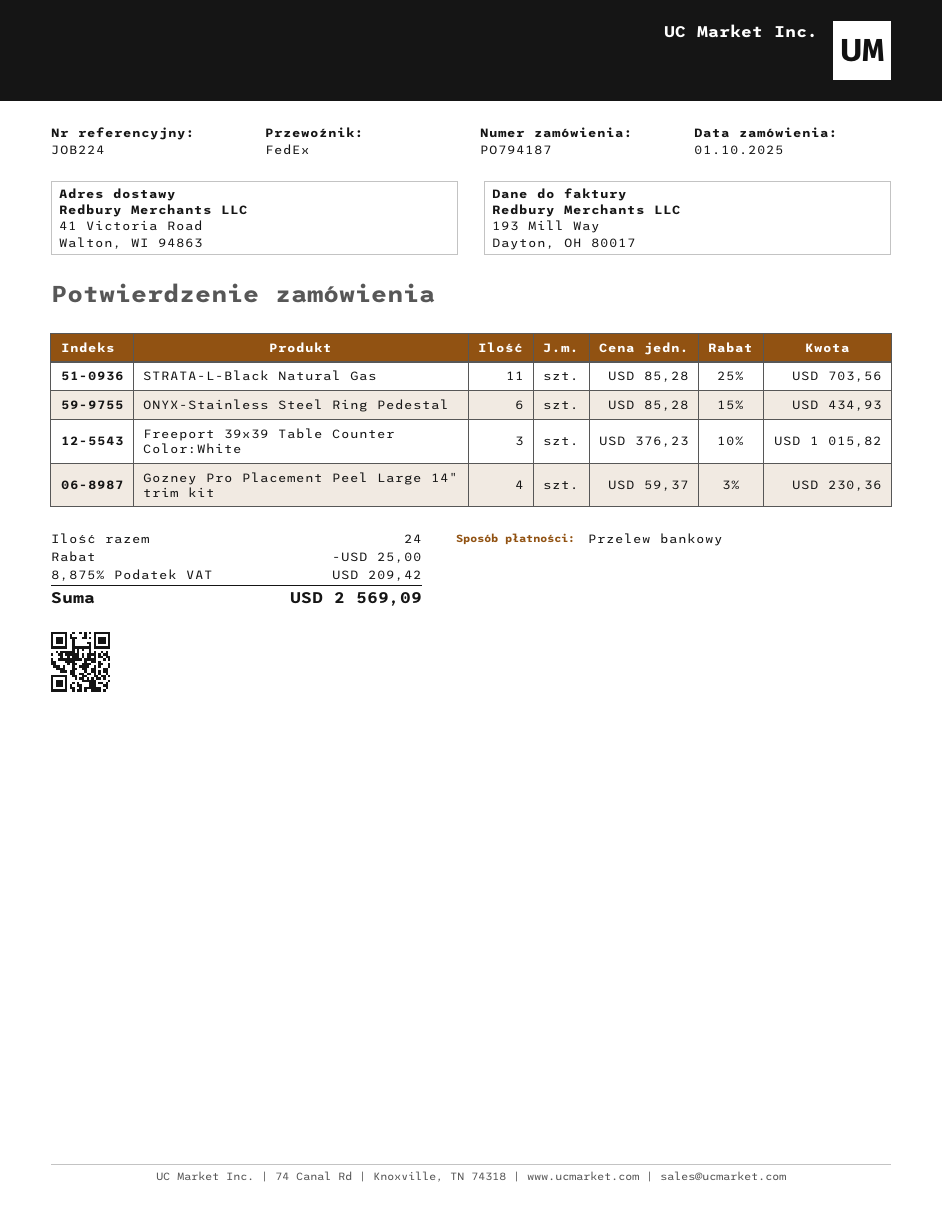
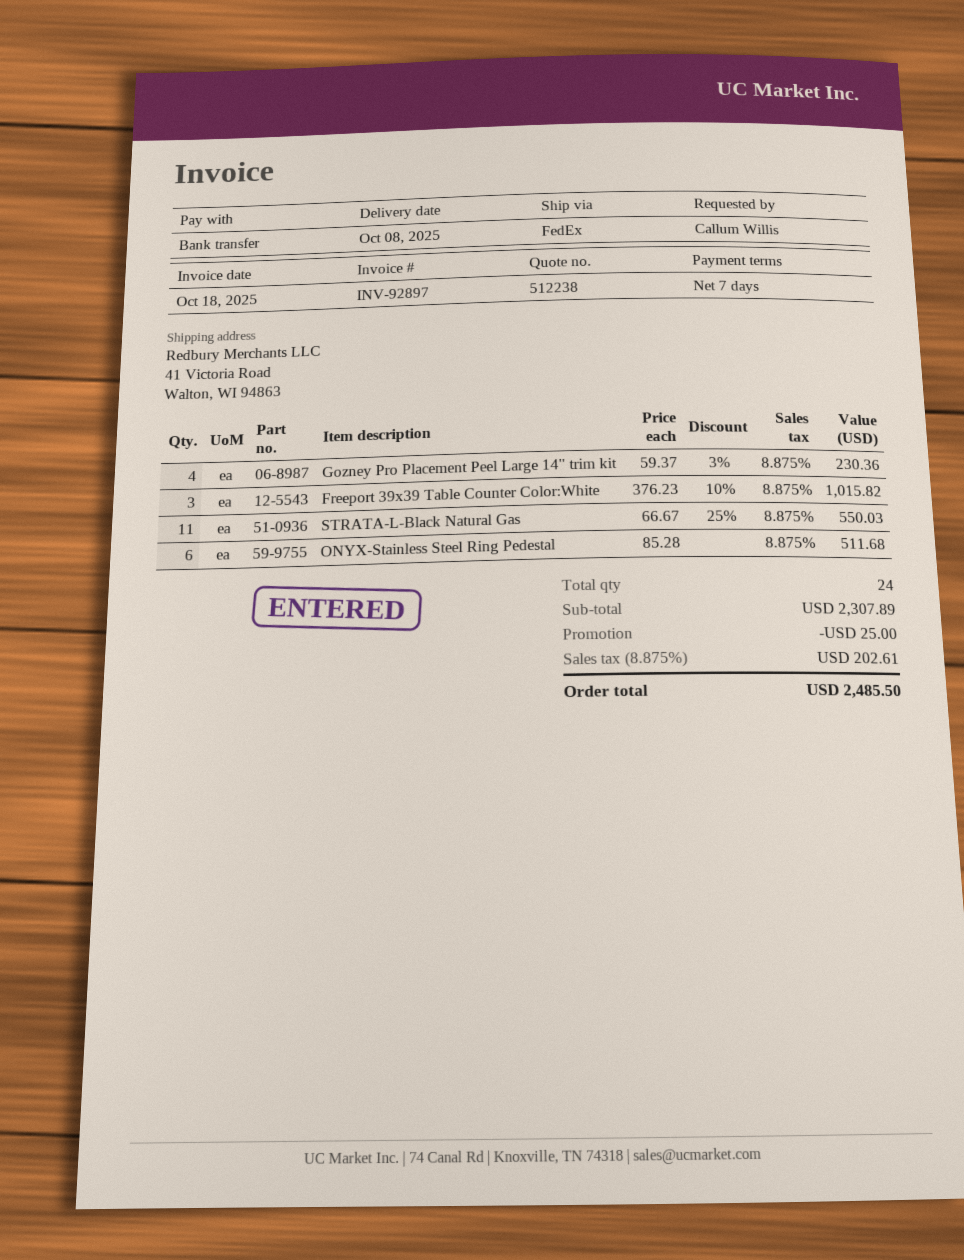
STRATA-L-Black Natural Gas: 11 x 85.28 - 25% = 703.56 -> 11 x 66.67 - 25% = 550.03
ONYX-Stainless Steel Ring Pedestal: 6 x 85.28 - 15% = 434.93 -> 6 x 85.28 = 511.68
tax: 8.875% = 209.42 -> 8.875% = 202.61
total: 2569.09 -> 2485.50

